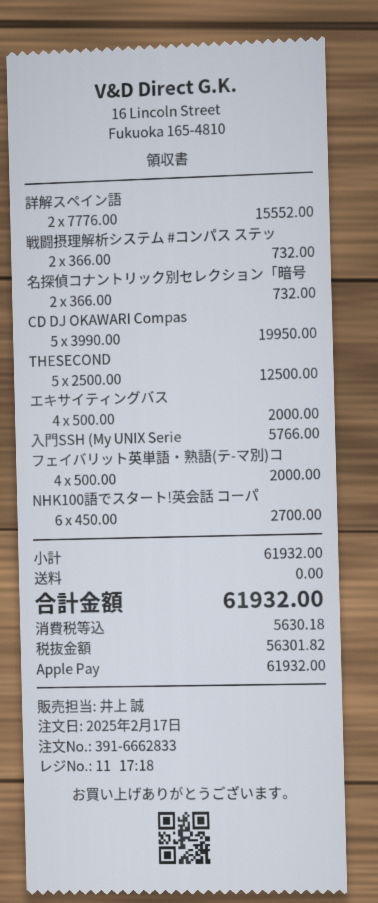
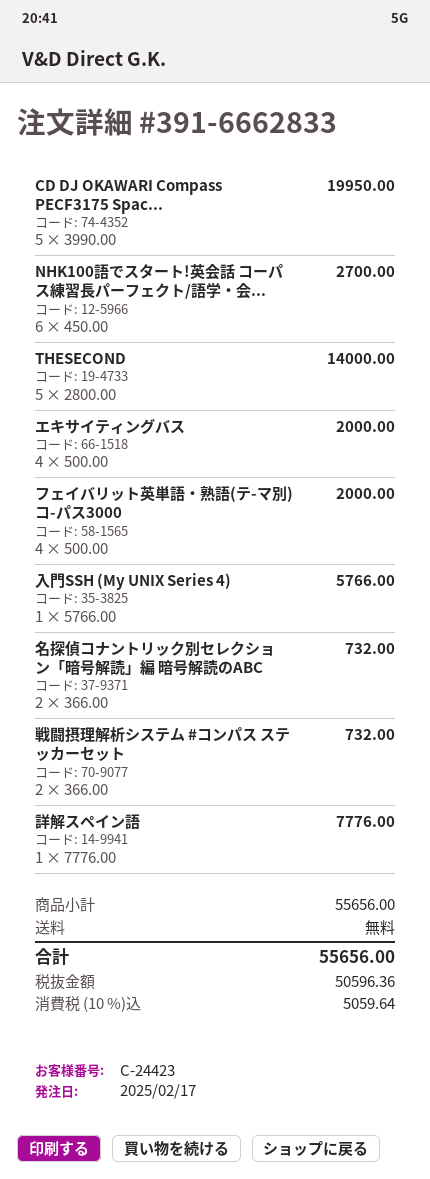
詳解スペイン語: 2 x 7776.00 = 15552.00 -> 1 x 7776.00 = 7776.00
THESECOND: 5 x 2500.00 = 12500.00 -> 5 x 2800.00 = 14000.00
subtotal: 61932.00 -> 55656.00
net: 56301.82 -> 50596.36
tax: 5630.18 -> 5059.64
total: 61932.00 -> 55656.00

